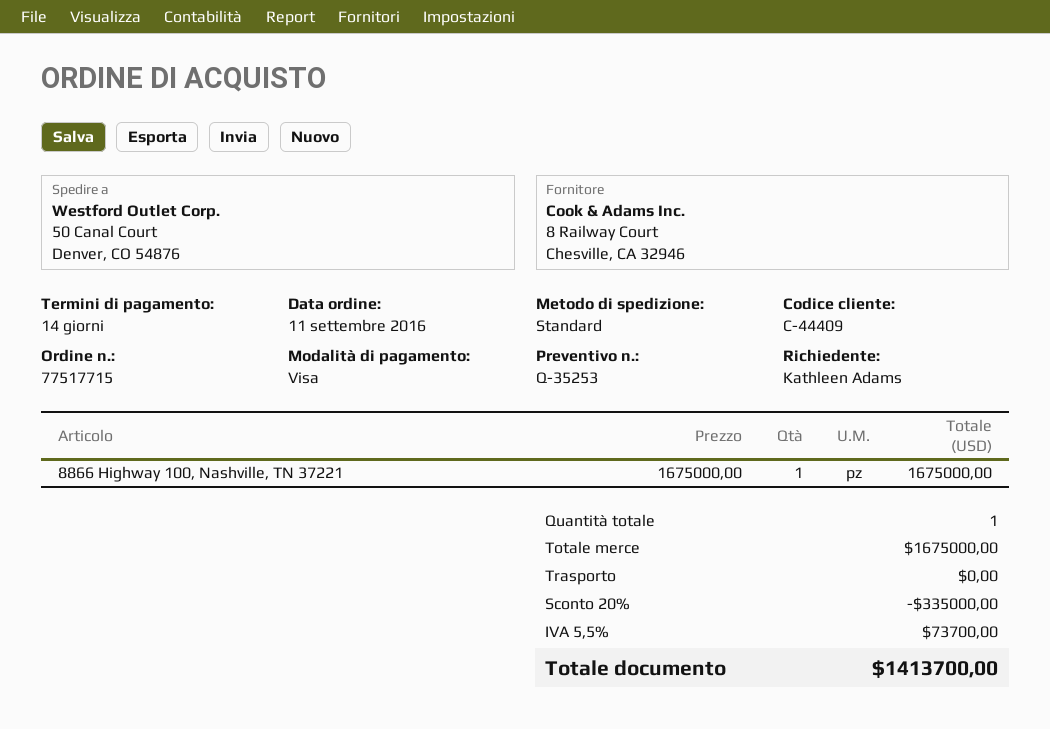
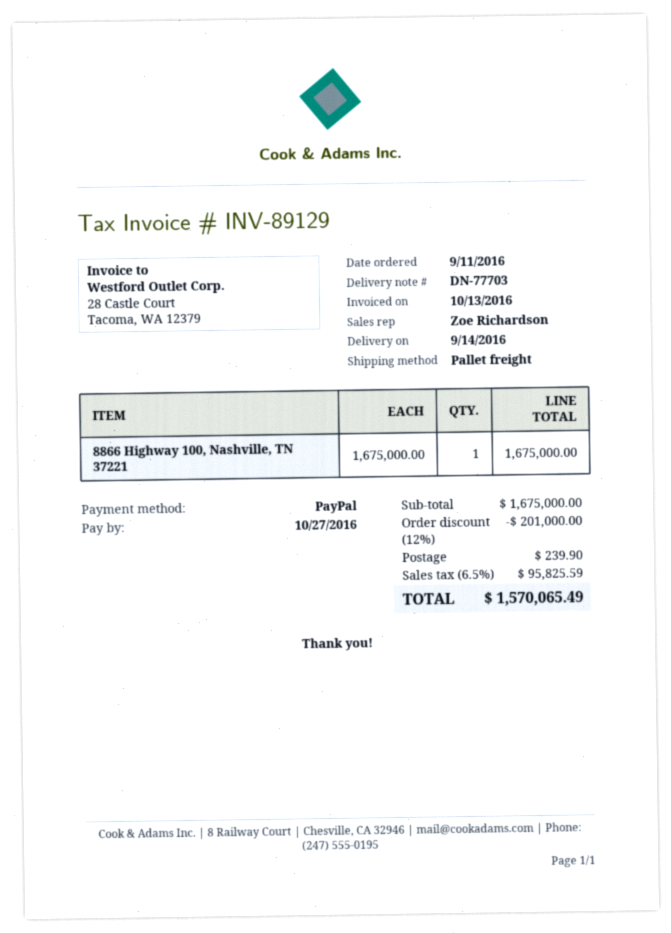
payment method: Visa -> PayPal
shipping method: standard -> pallet freight
discount: 20% = 335000.00 -> 12% = 201000.00
shipping: 0.00 -> 239.90
tax: 5.5% = 73700.00 -> 6.5% = 95825.59
total: 1413700.00 -> 1570065.49

